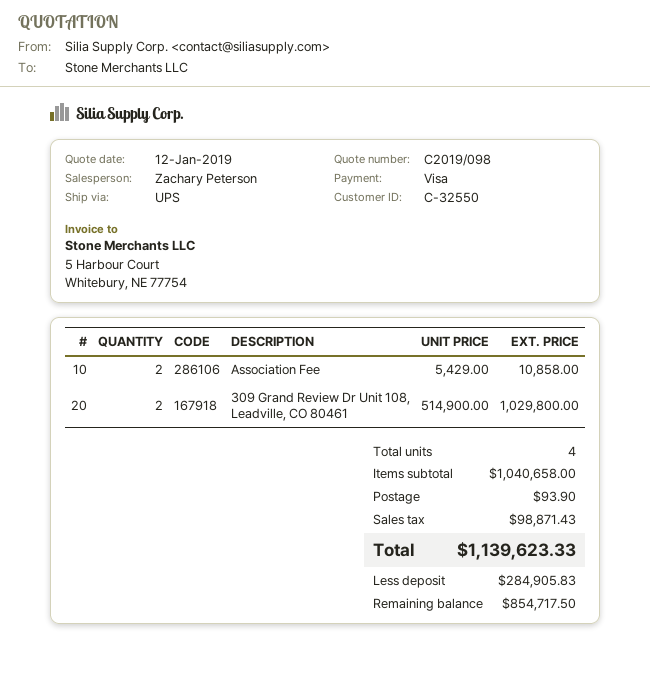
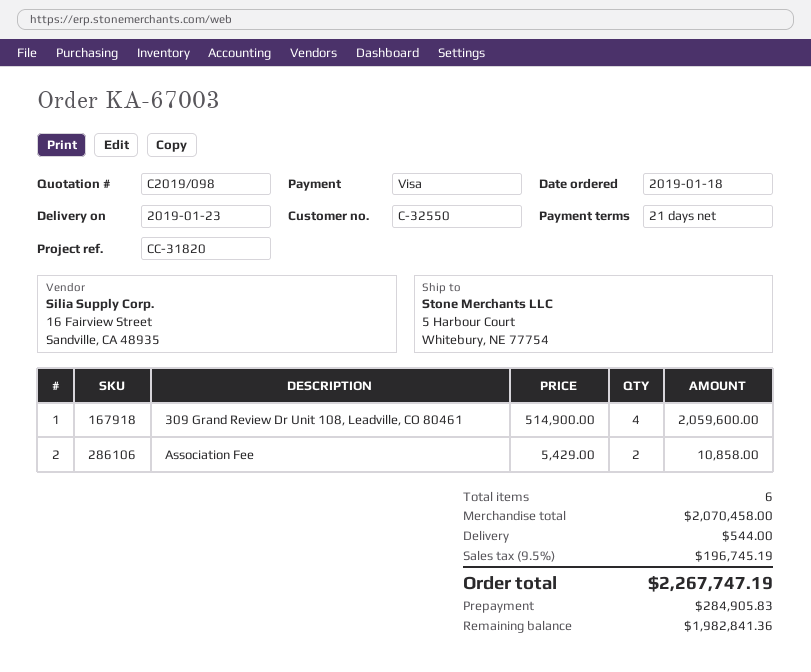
309 Grand Review Dr Unit 108, Leadville, CO 80461: 2 x 514900.00 = 1029800.00 -> 4 x 514900.00 = 2059600.00
total quantity: 4 -> 6
subtotal: 1040658.00 -> 2070458.00
shipping: 93.90 -> 544.00
tax: 98871.43 -> 196745.19
total: 1139623.33 -> 2267747.19
balance: 854717.50 -> 1982841.36

